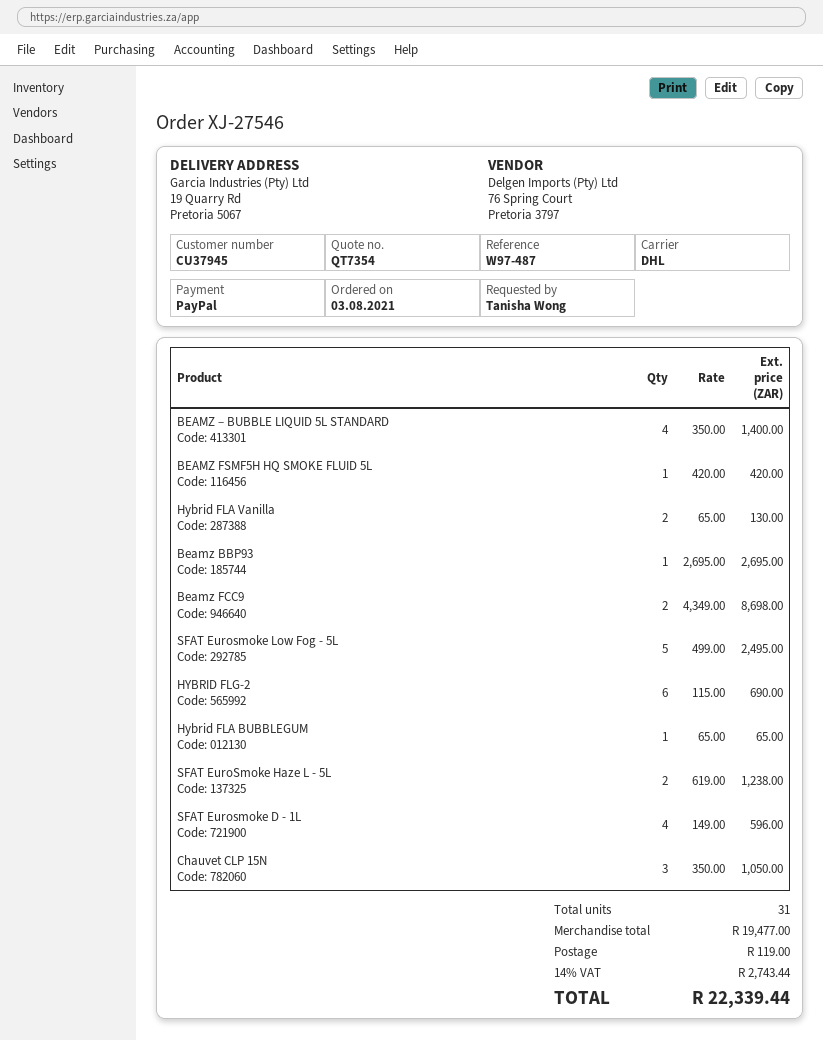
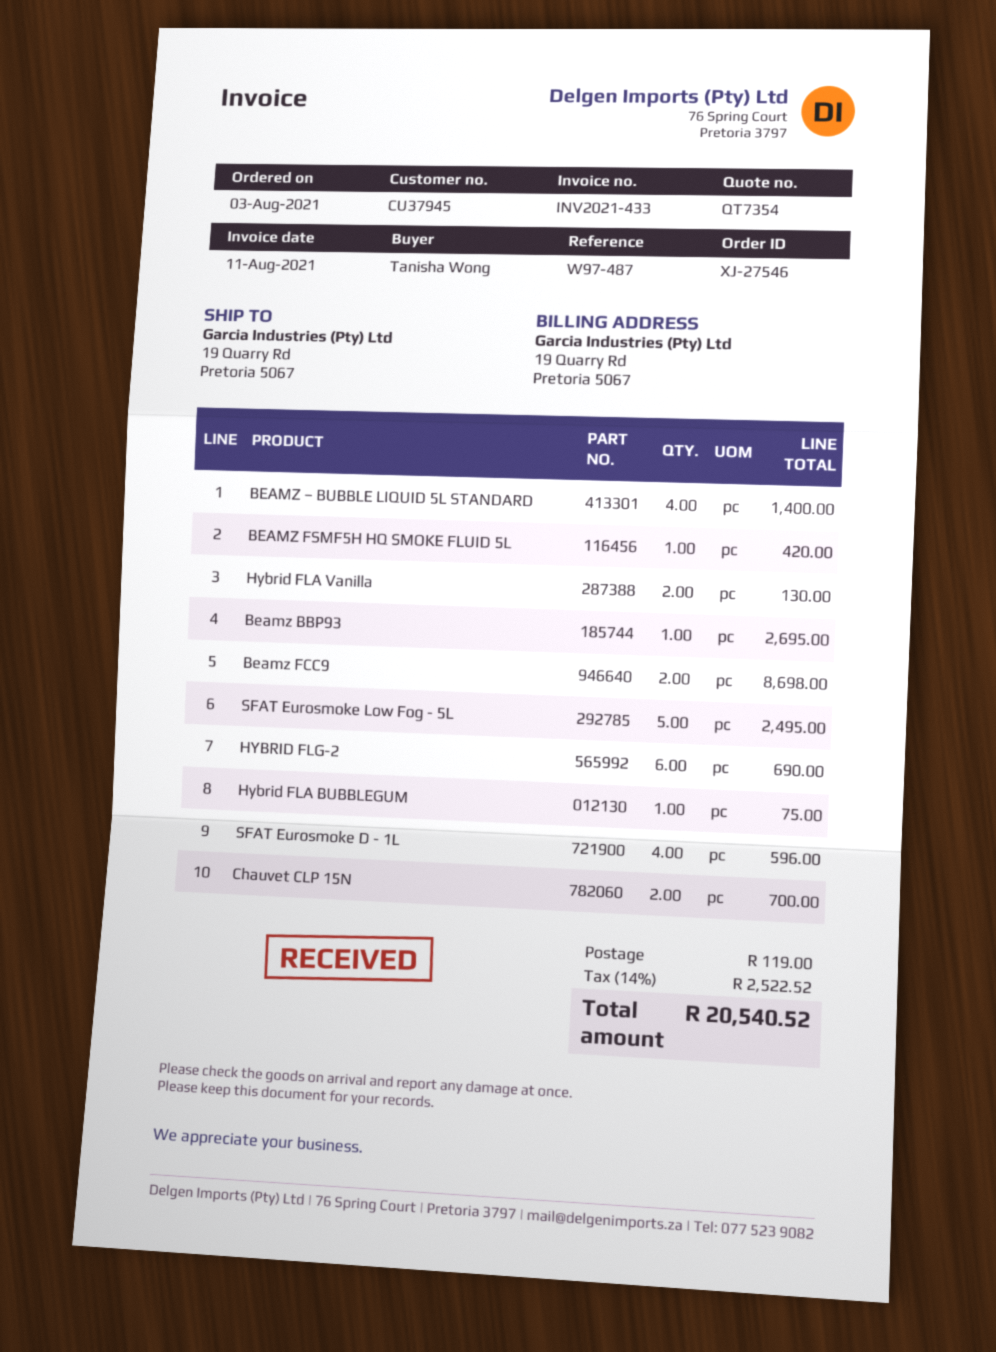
Hybrid FLA BUBBLEGUM: 1 for 65.00 -> 1 for 75.00
SFAT EuroSmoke Haze L - 5L: 2 for 1238.00 -> none
Chauvet CLP 15N: 3 for 1050.00 -> 2 for 700.00
tax: 14% = 2743.44 -> 14% = 2522.52
total: 22339.44 -> 20540.52

